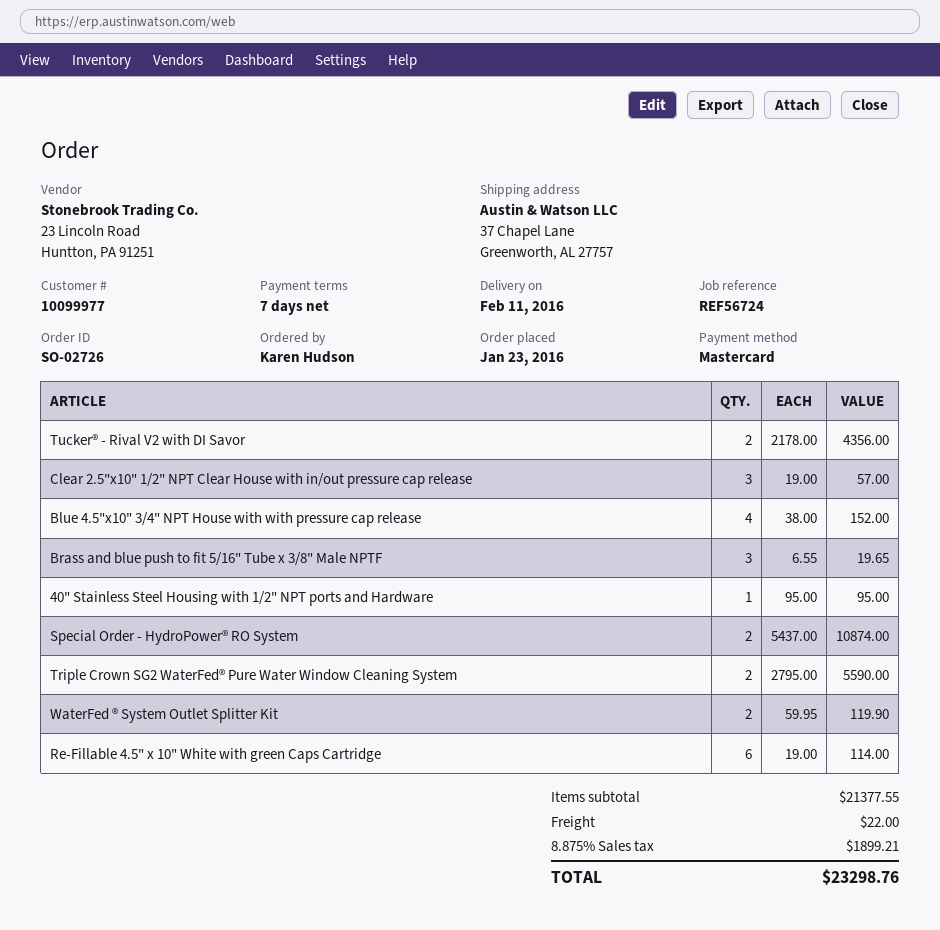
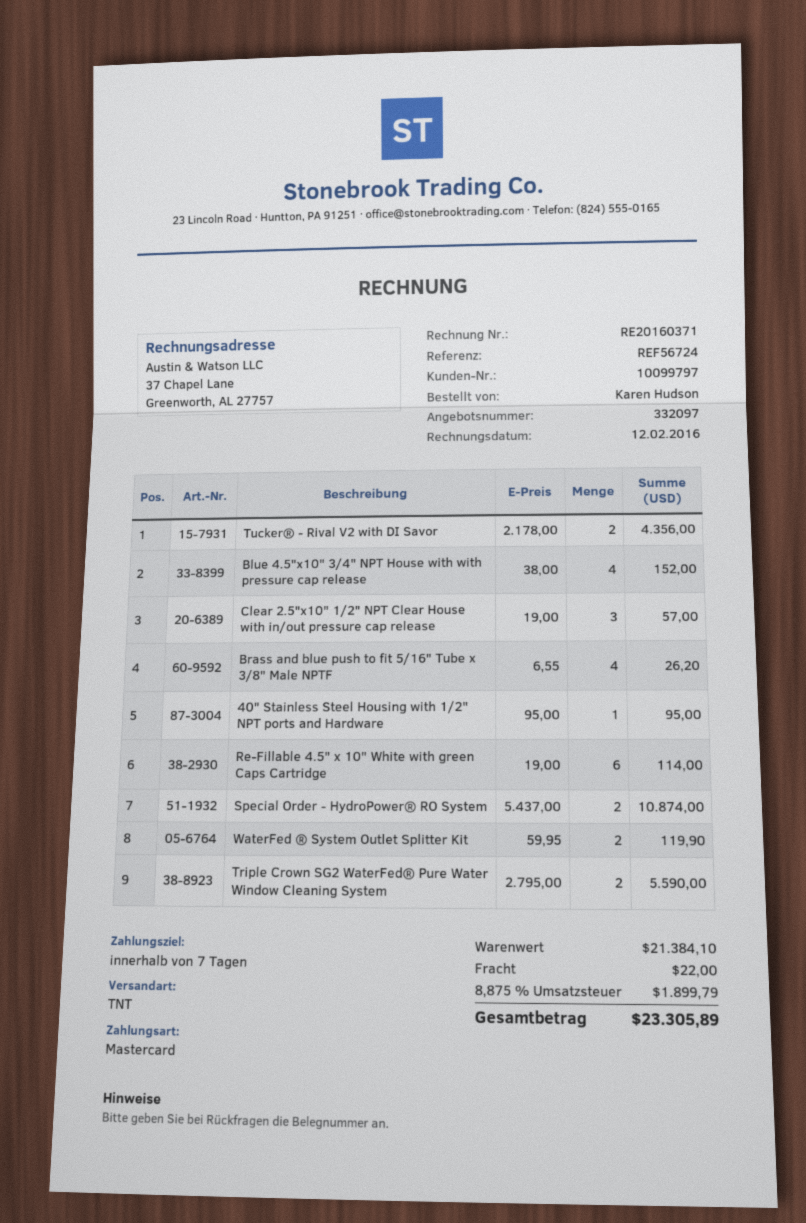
customer number: 10099977 -> 10099797
Brass and blue push to fit 5/16" Tube x 3/8" Male NPTF: 3 x 6.55 = 19.65 -> 4 x 6.55 = 26.20
subtotal: 21377.55 -> 21384.10
tax: 8.875% = 1899.21 -> 8.875% = 1899.79
total: 23298.76 -> 23305.89

